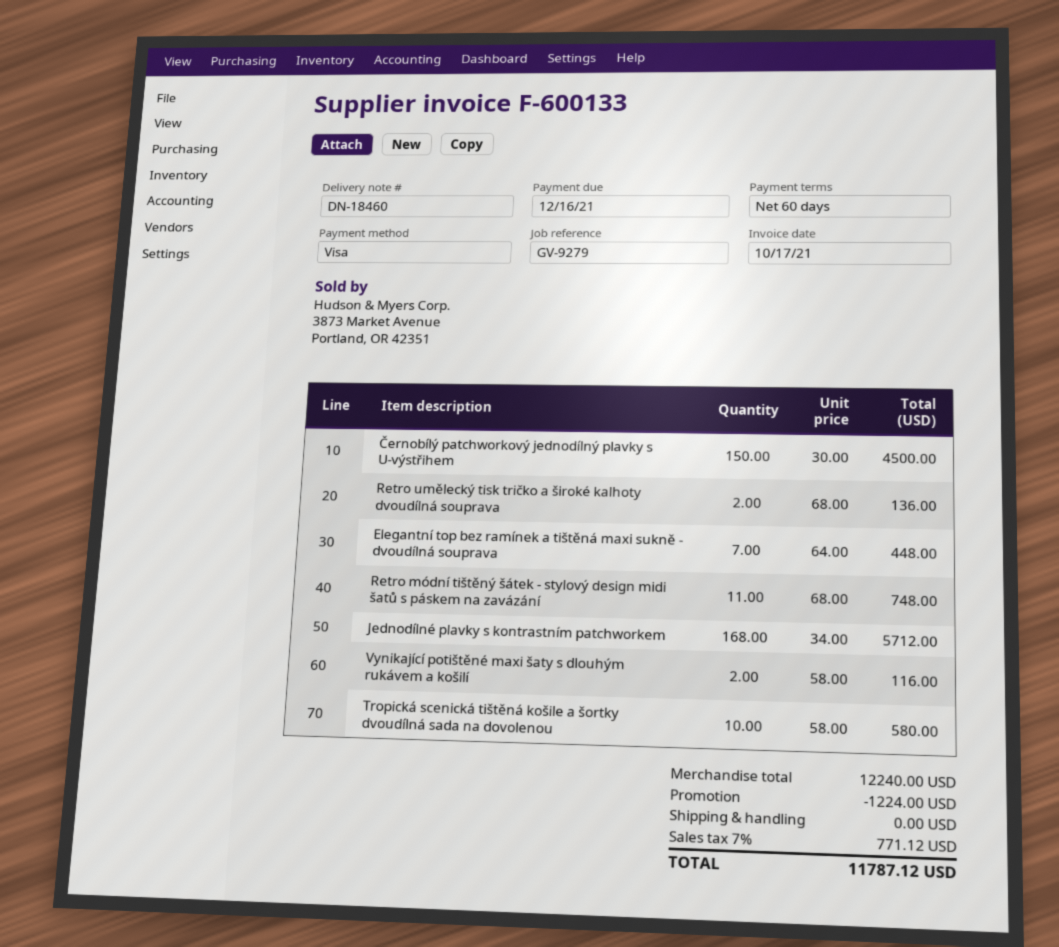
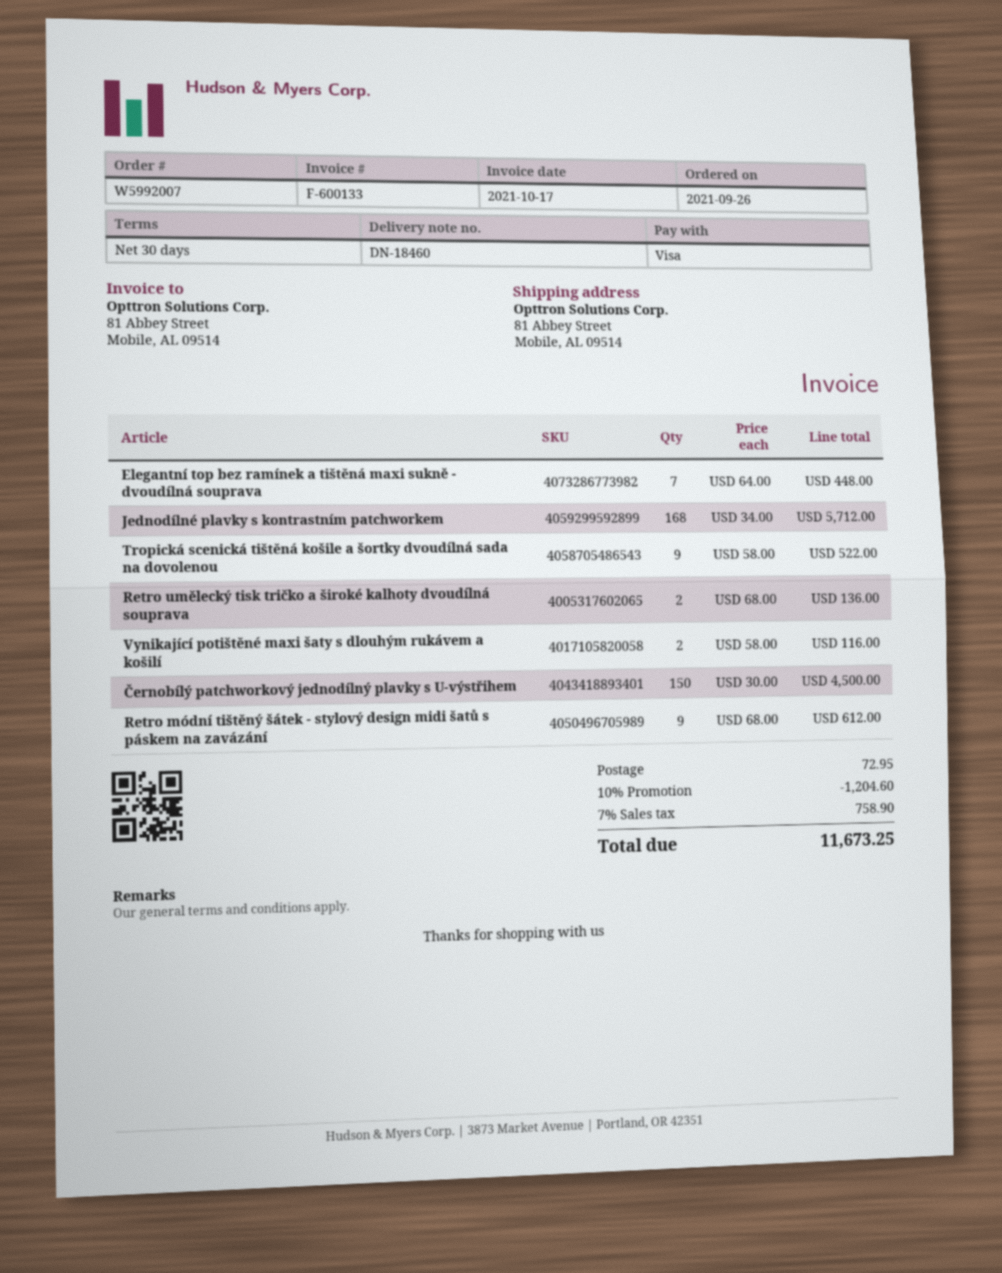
payment terms: 60 days -> 30 days
Retro módní tištěný šátek - stylový design midi šatů s páskem na zavázání: 11 x 68.00 = 748.00 -> 9 x 68.00 = 612.00
Tropická scenická tištěná košile a šortky dvoudílná sada na dovolenou: 10 x 58.00 = 580.00 -> 9 x 58.00 = 522.00
discount: 1224.00 -> 1204.60
shipping: 0.00 -> 72.95
tax: 7% = 771.12 -> 7% = 758.90
total: 11787.12 -> 11673.25

